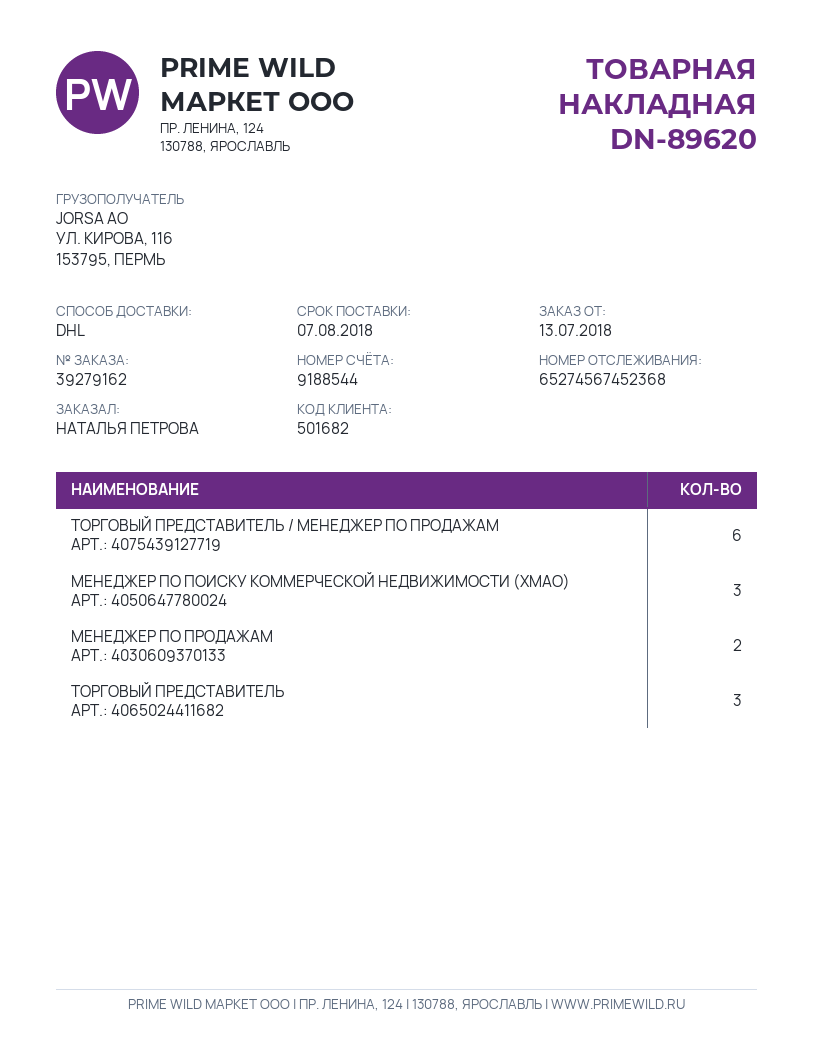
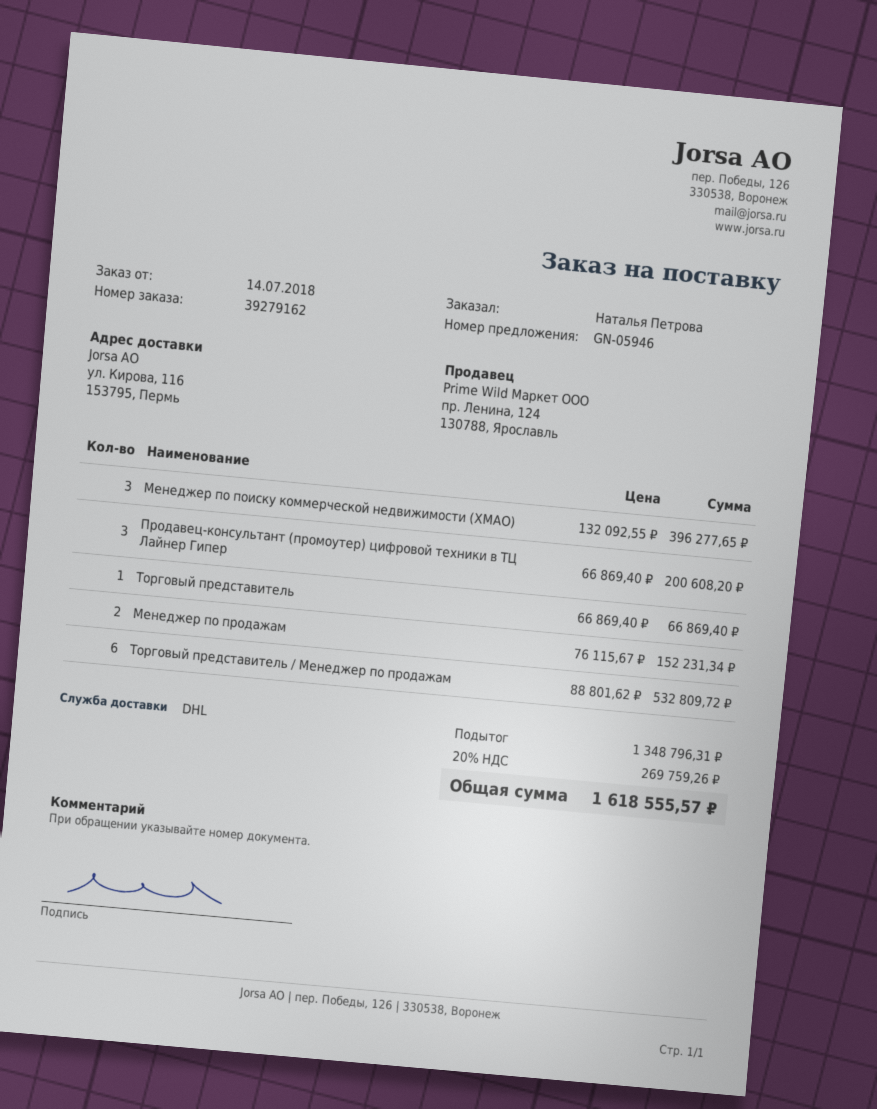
order date: 2018-07-13 -> 2018-07-14
ТОРГОВЫЙ ПРЕДСТАВИТЕЛЬ: 3 -> 1
Продавец-консультант (промоутер) цифровой техники в ТЦ Лайнер Гипер: none -> 3

